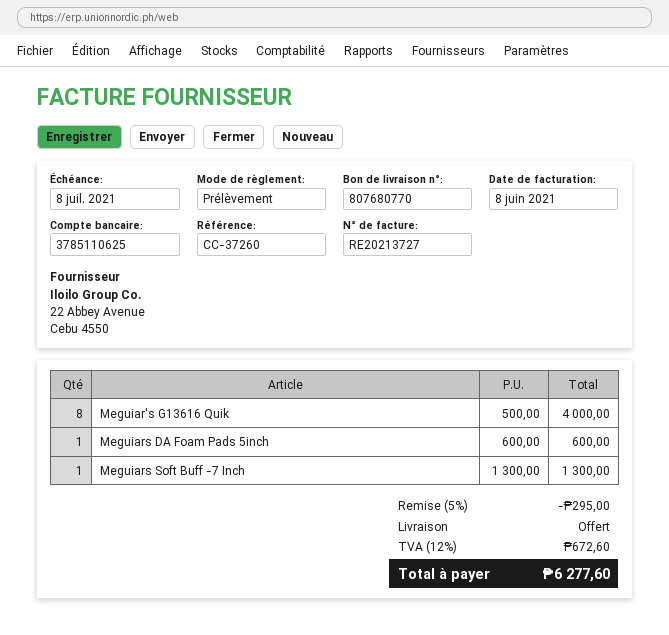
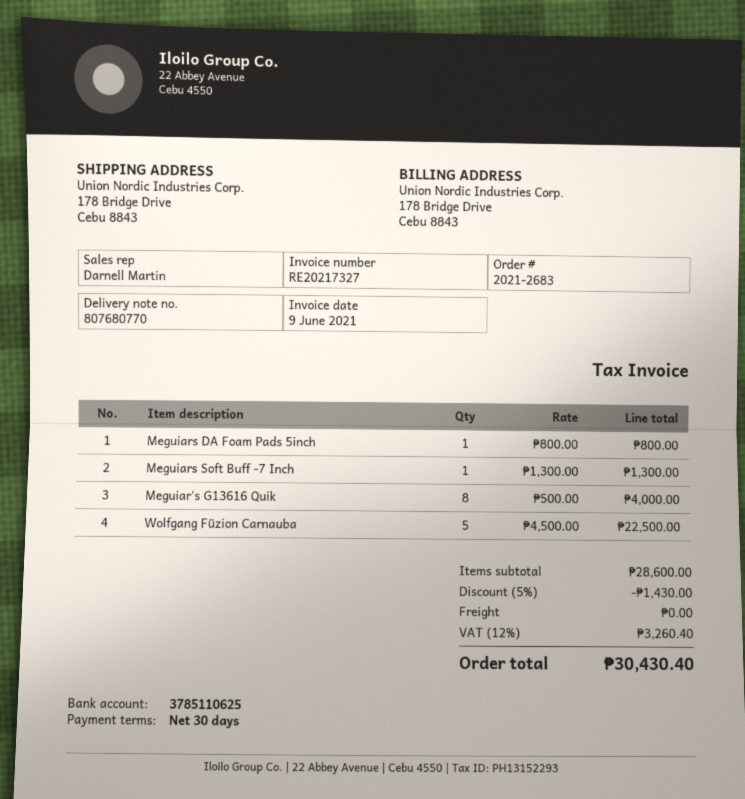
invoice number: RE20213727 -> RE20217327
invoice date: 2021-06-08 -> 2021-06-09
Meguiars DA Foam Pads 5inch: 1 x 600.00 = 600.00 -> 1 x 800.00 = 800.00
Wolfgang Füzion Carnauba: none -> 5 x 4500.00 = 22500.00
discount: 5% = 295.00 -> 5% = 1430.00
tax: 12% = 672.60 -> 12% = 3260.40
total: 6277.60 -> 30430.40

